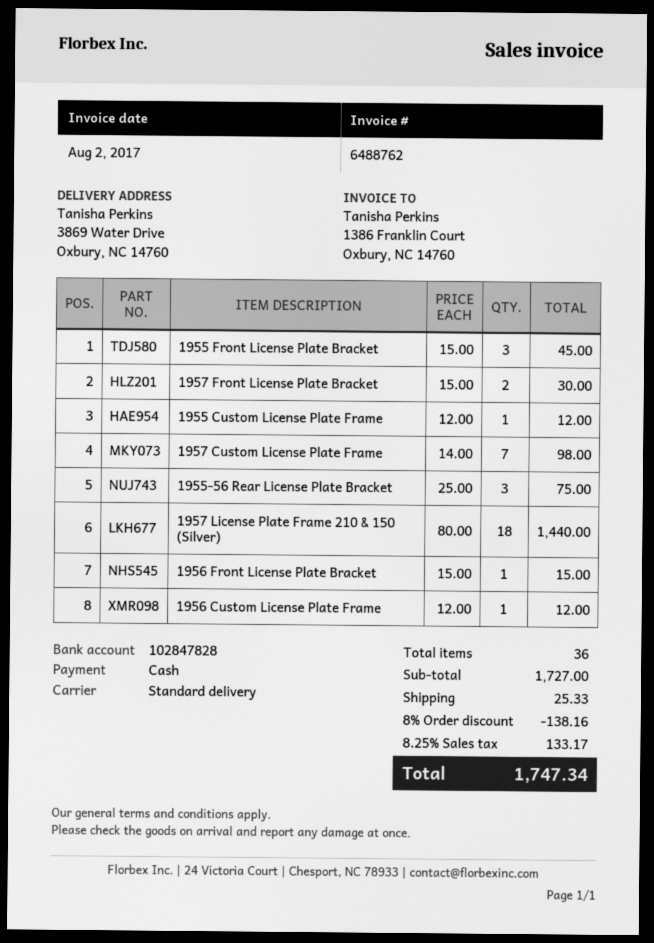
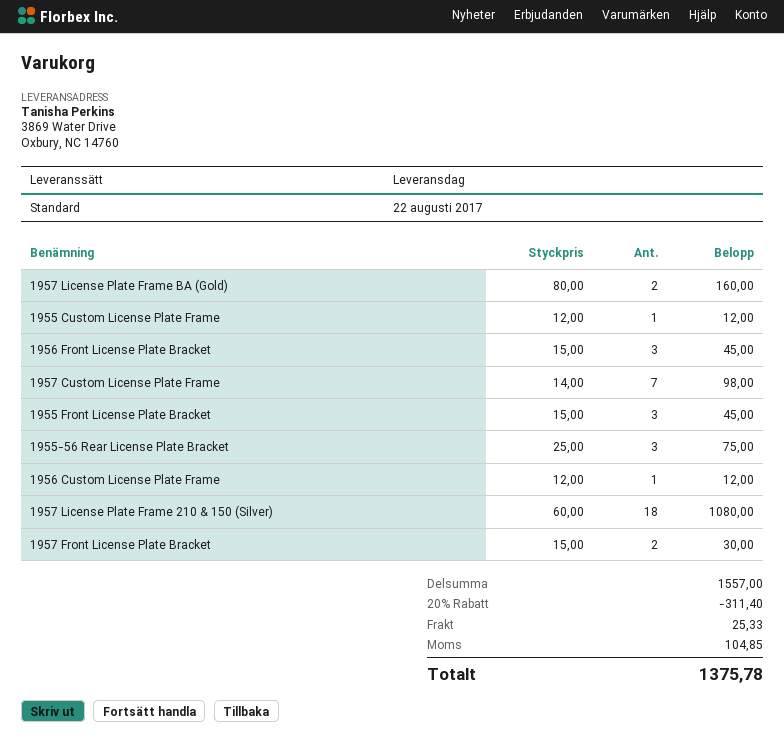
1957 License Plate Frame 210 & 150 (Silver): 18 x 80.00 = 1440.00 -> 18 x 60.00 = 1080.00
1956 Front License Plate Bracket: 1 x 15.00 = 15.00 -> 3 x 15.00 = 45.00
1957 License Plate Frame BA (Gold): none -> 2 x 80.00 = 160.00
subtotal: 1727.00 -> 1557.00
discount: 8% = 138.16 -> 20% = 311.40
tax: 133.17 -> 104.85
total: 1747.34 -> 1375.78

